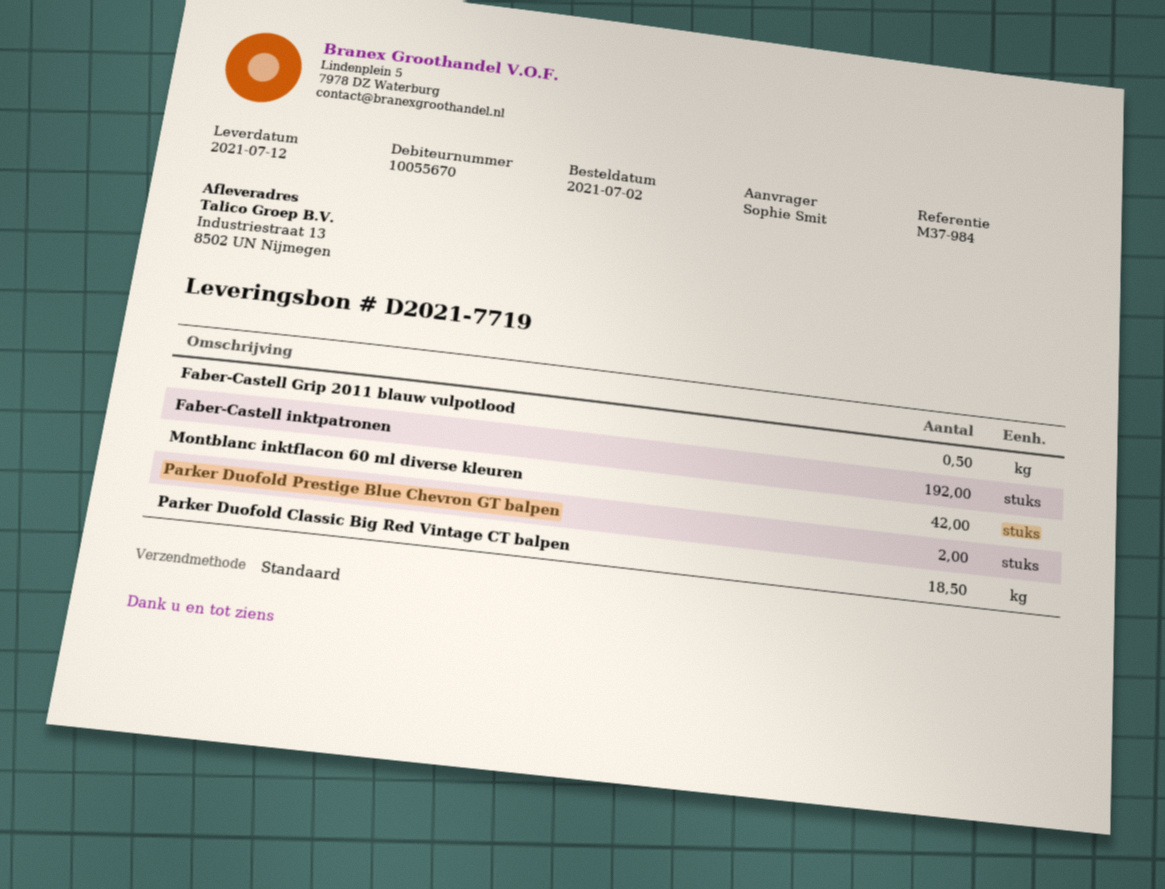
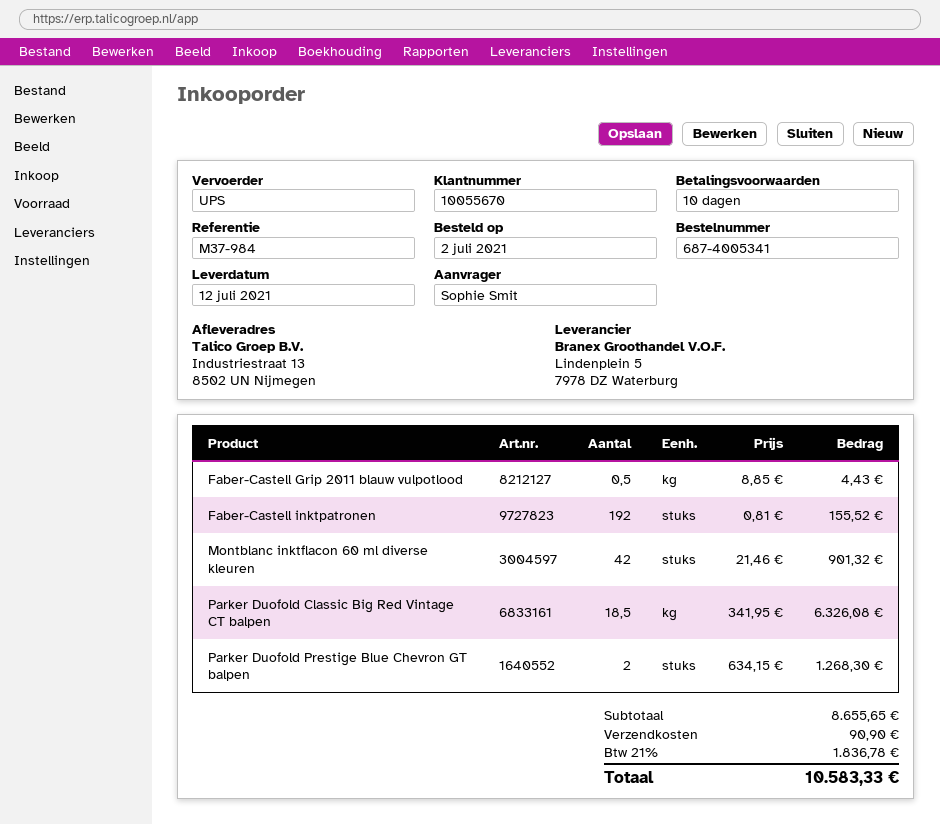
shipping method: standard -> UPS

